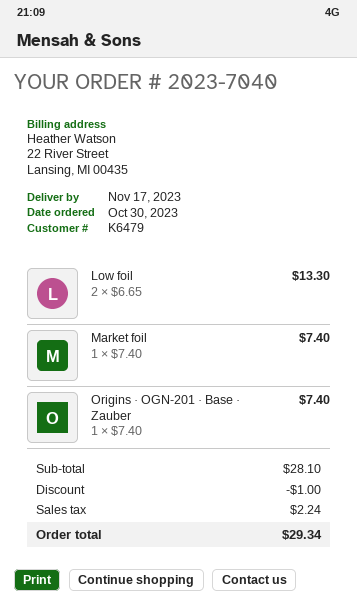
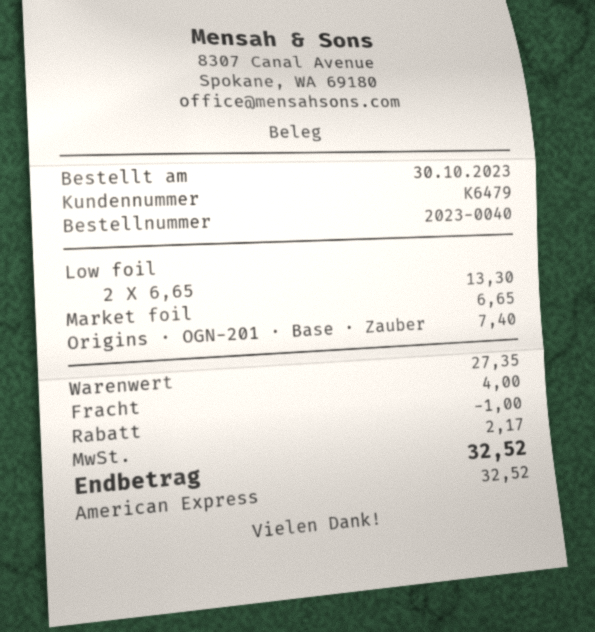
order number: 2023-7040 -> 2023-0040
Market foil: 1 x 7.40 = 7.40 -> 1 x 6.65 = 6.65
subtotal: 28.10 -> 27.35
shipping: none -> 4.00
tax: 2.24 -> 2.17
total: 29.34 -> 32.52

